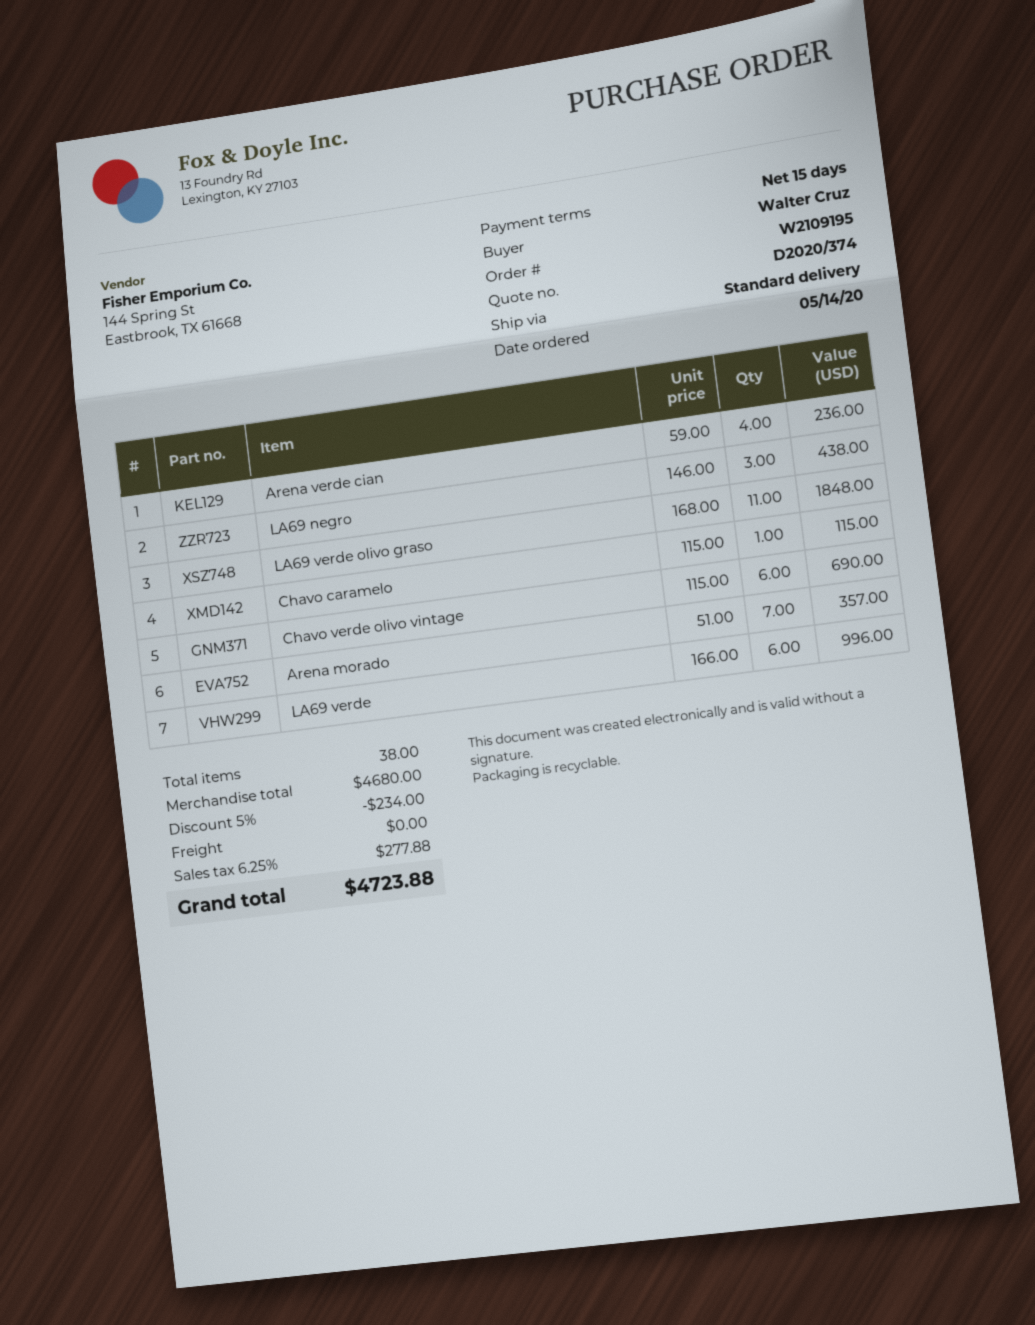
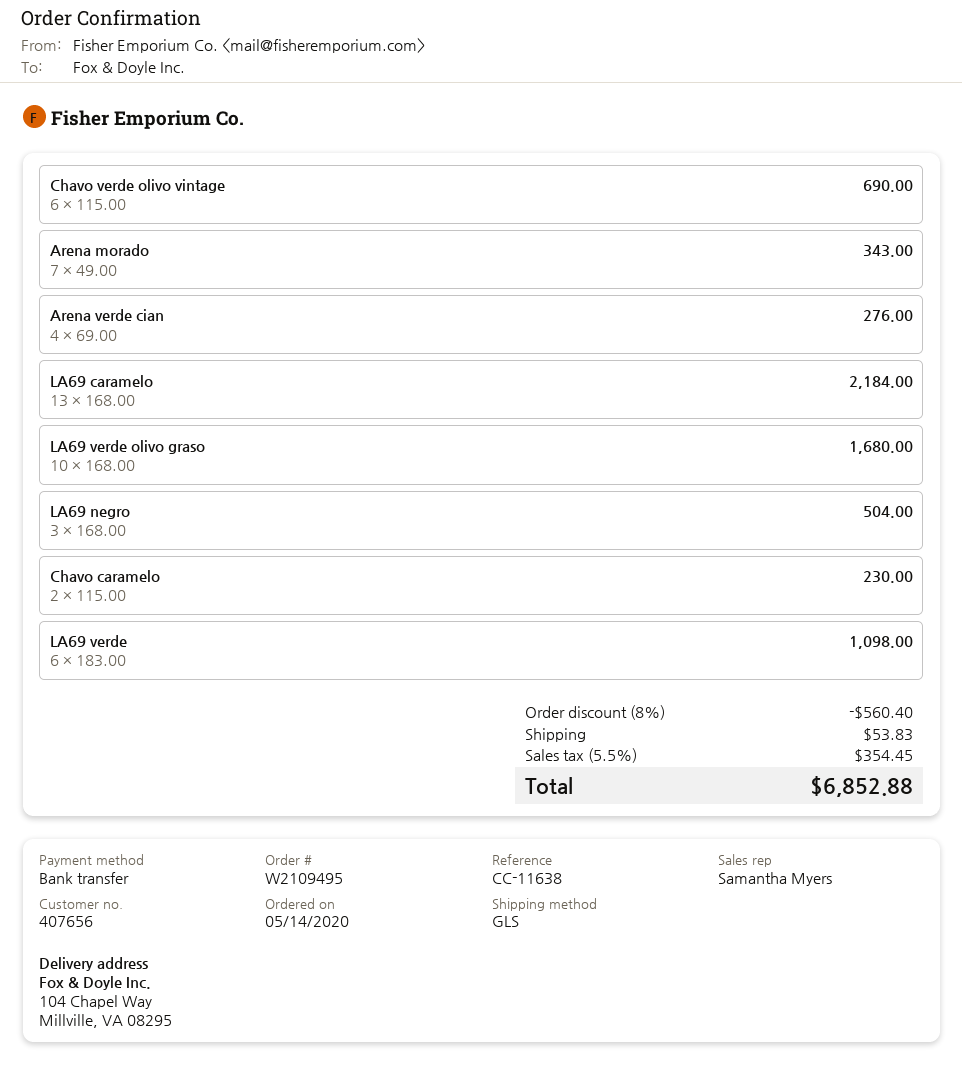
order number: W2109195 -> W2109495
shipping method: standard -> GLS
Arena verde cian: 4 x 59.00 = 236.00 -> 4 x 69.00 = 276.00
LA69 negro: 3 x 146.00 = 438.00 -> 3 x 168.00 = 504.00
LA69 verde olivo graso: 11 x 168.00 = 1848.00 -> 10 x 168.00 = 1680.00
Chavo caramelo: 1 x 115.00 = 115.00 -> 2 x 115.00 = 230.00
Arena morado: 7 x 51.00 = 357.00 -> 7 x 49.00 = 343.00
LA69 verde: 6 x 166.00 = 996.00 -> 6 x 183.00 = 1098.00
LA69 caramelo: none -> 13 x 168.00 = 2184.00
discount: 5% = 234.00 -> 8% = 560.40
shipping: 0.00 -> 53.83
tax: 6.25% = 277.88 -> 5.5% = 354.45
total: 4723.88 -> 6852.88

